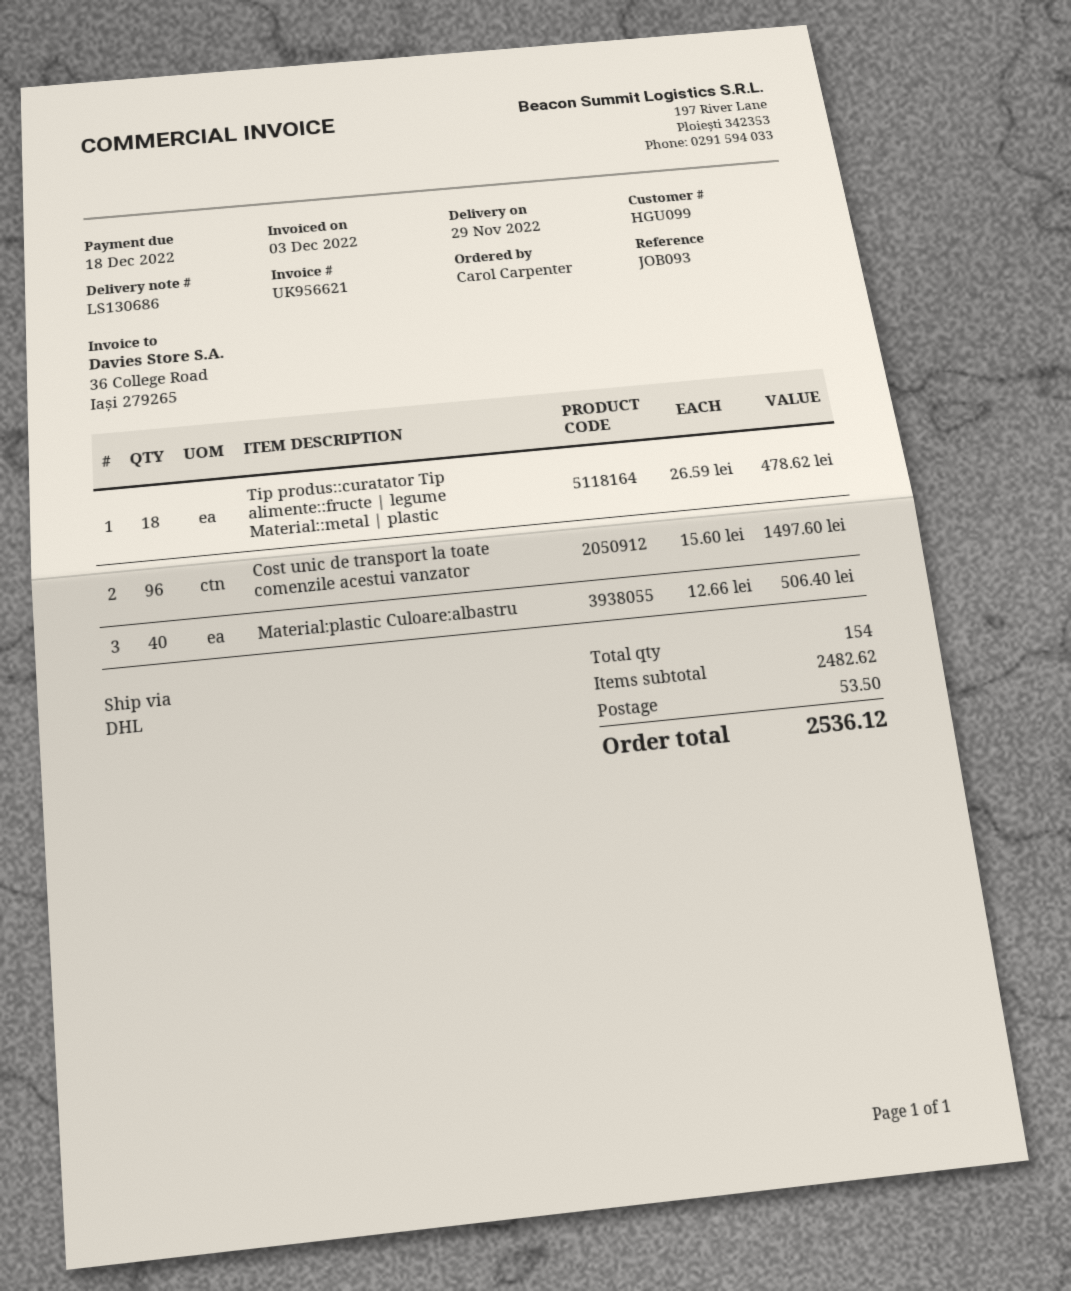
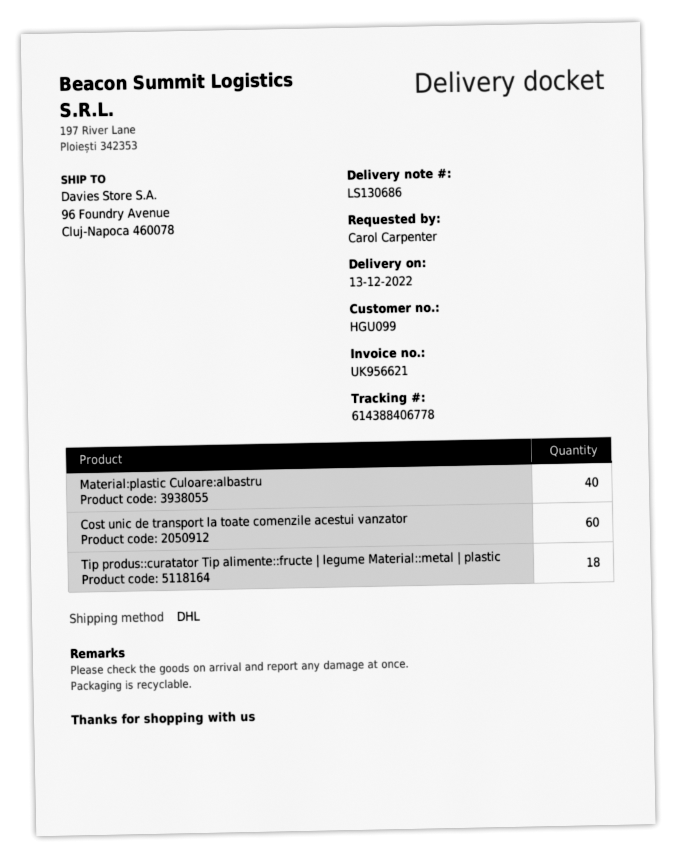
delivery date: 2022-11-29 -> 2022-12-13
Cost unic de transport la toate comenzile acestui vanzator: 96 -> 60

